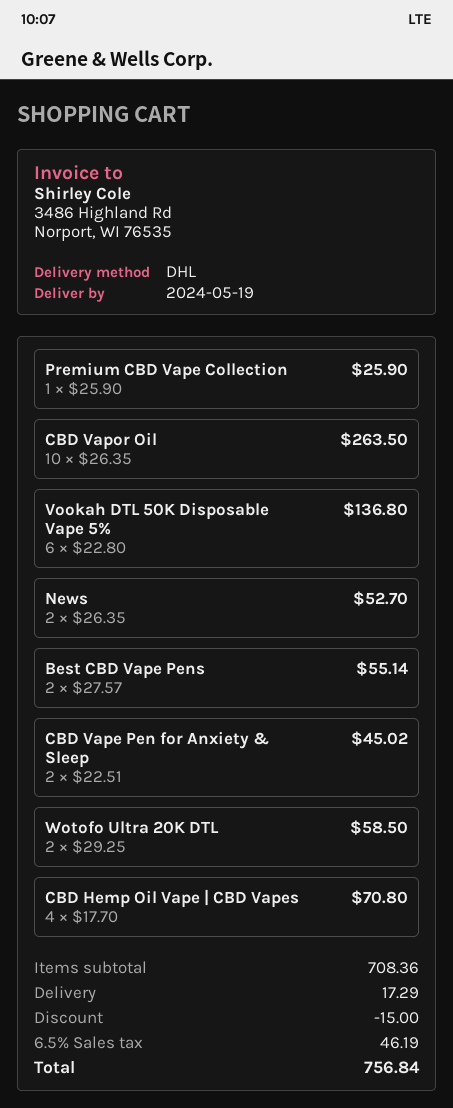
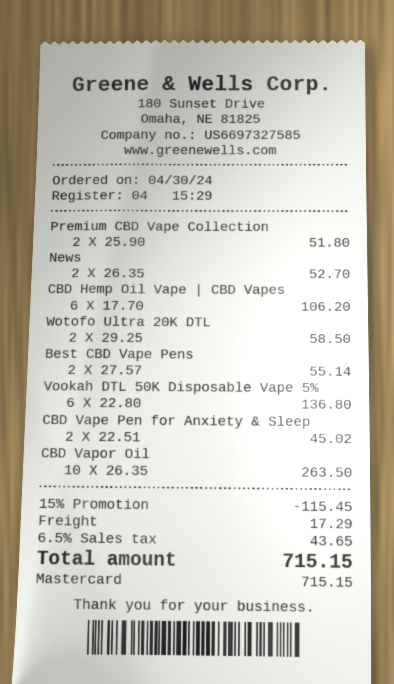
Premium CBD Vape Collection: 1 x 25.90 = 25.90 -> 2 x 25.90 = 51.80
CBD Hemp Oil Vape | CBD Vapes: 4 x 17.70 = 70.80 -> 6 x 17.70 = 106.20
discount: 15.00 -> 115.45
tax: 6.5% = 46.19 -> 6.5% = 43.65
total: 756.84 -> 715.15

